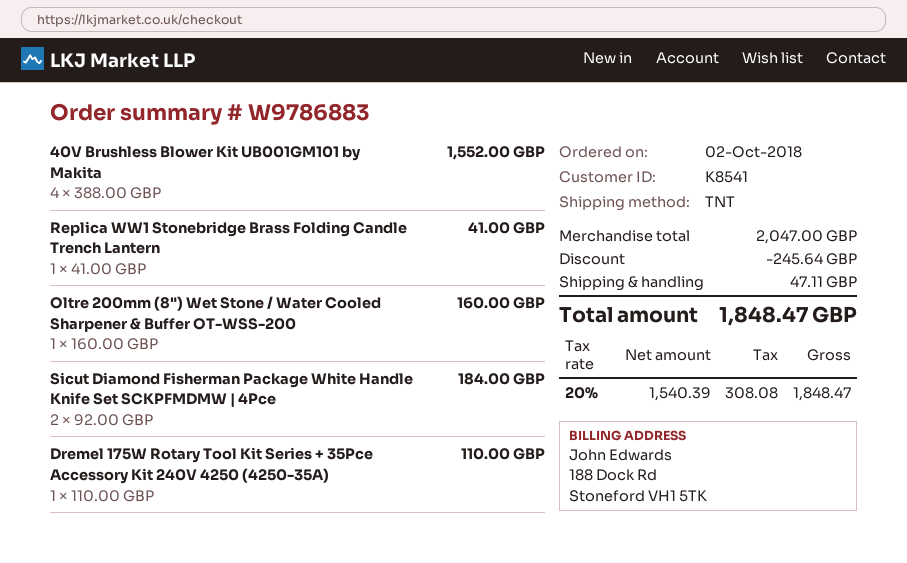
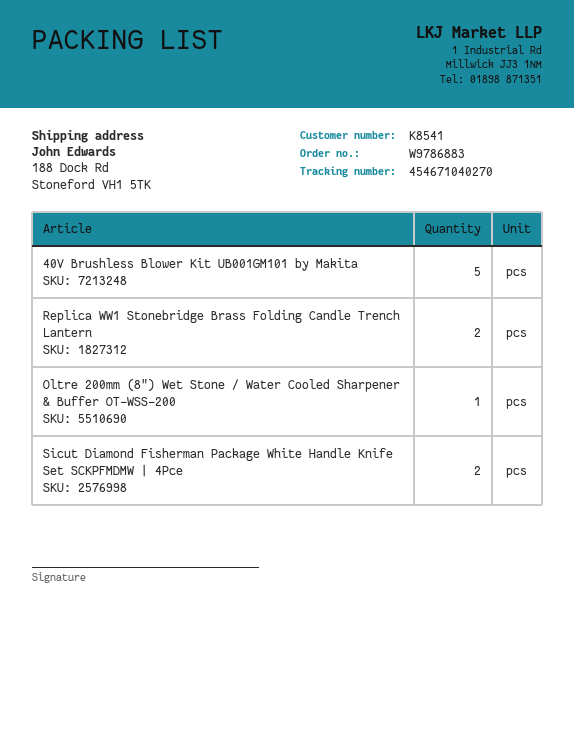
40V Brushless Blower Kit UB001GM101 by Makita: 4 -> 5
Replica WW1 Stonebridge Brass Folding Candle Trench Lantern: 1 -> 2
Dremel 175W Rotary Tool Kit Series + 35Pce Accessory Kit 240V 4250 (4250-35A): 1 -> none

